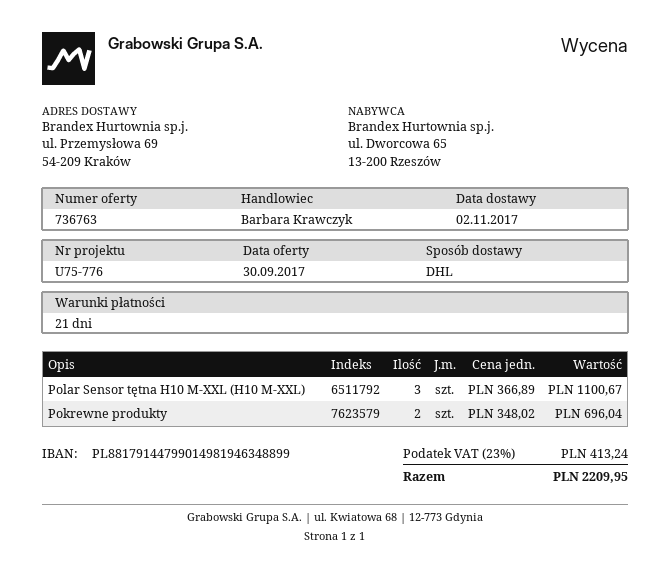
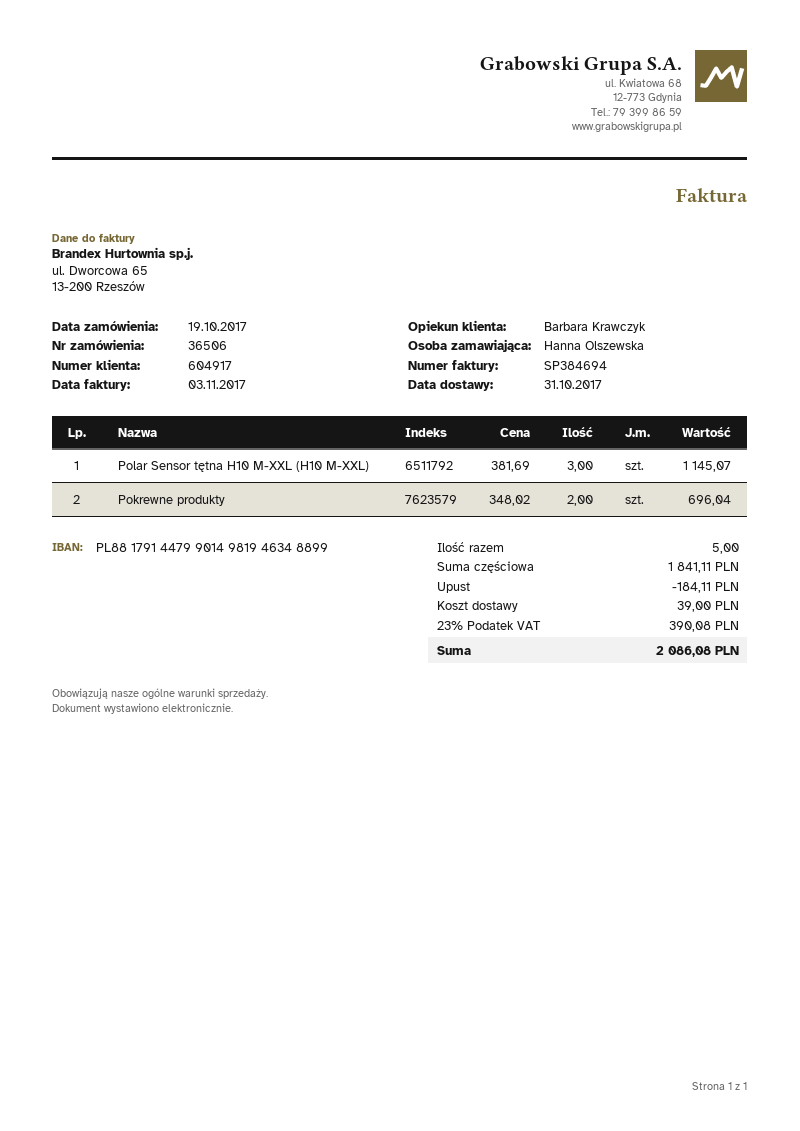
delivery date: 2017-11-02 -> 2017-10-31
Polar Sensor tętna H10 M-XXL (H10 M-XXL): 3 x 366.89 = 1100.67 -> 3 x 381.69 = 1145.07
discount: none -> 184.11
shipping: none -> 39.00
tax: 23% = 413.24 -> 23% = 390.08
total: 2209.95 -> 2086.08

